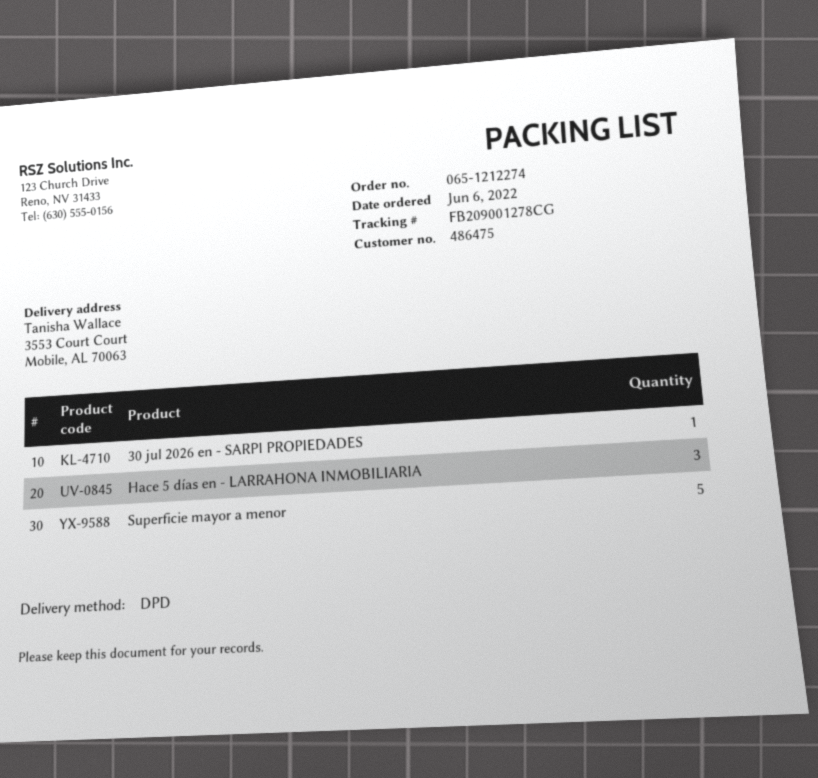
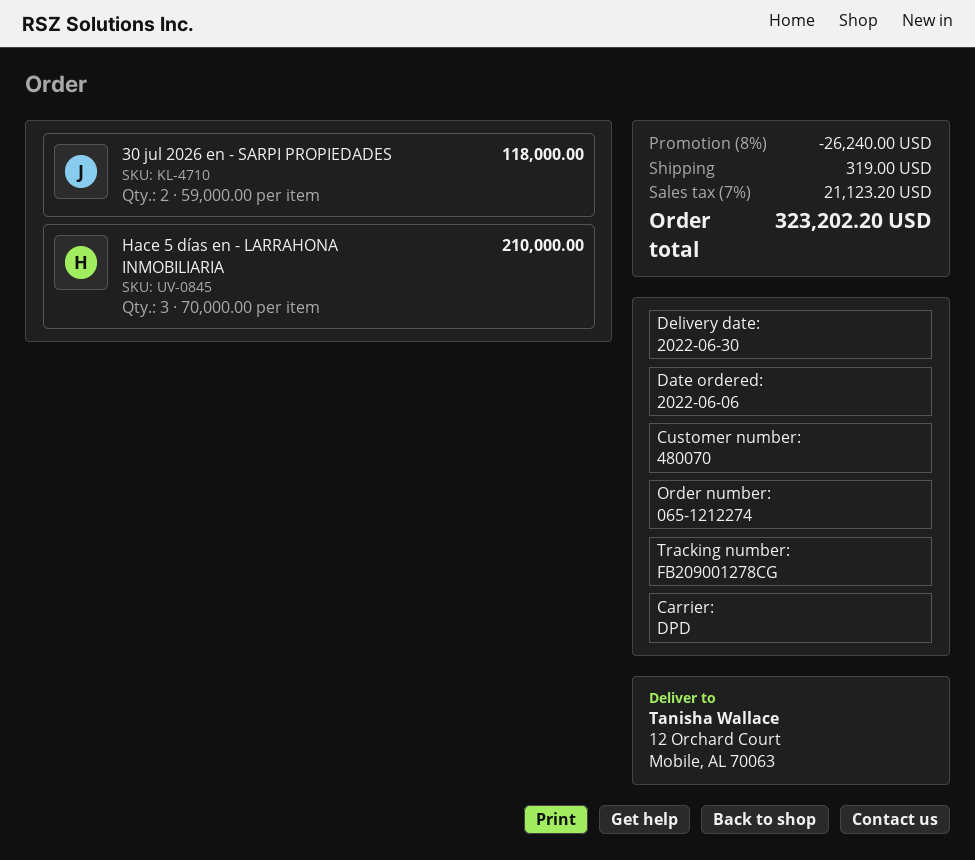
customer number: 486475 -> 480070
ship to: 3553 Court Court, Mobile, AL 70063 -> 12 Orchard Court, Mobile, AL 70063
30 jul 2026 en - SARPI PROPIEDADES: 1 -> 2
Superficie mayor a menor: 5 -> none

